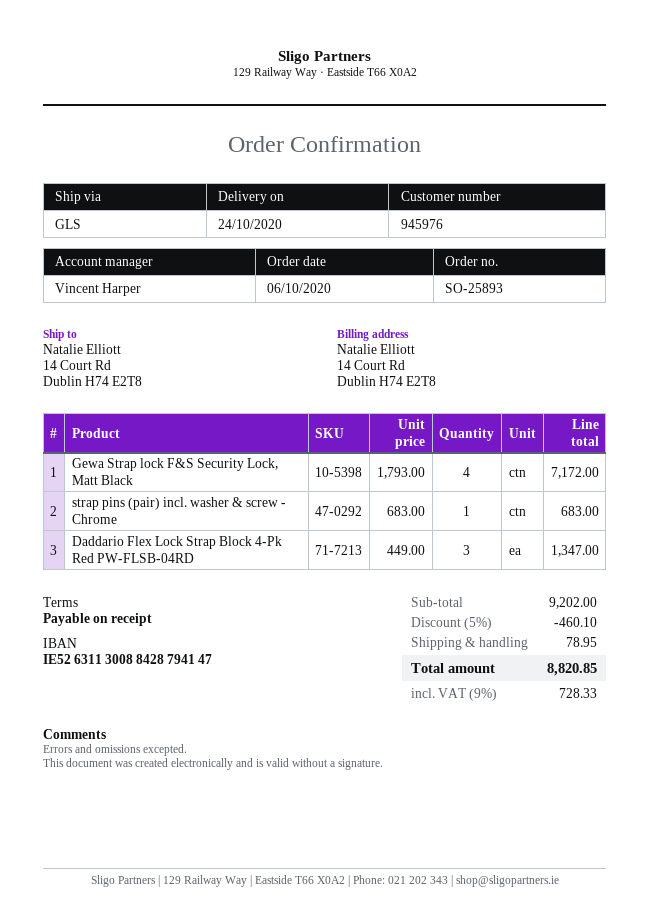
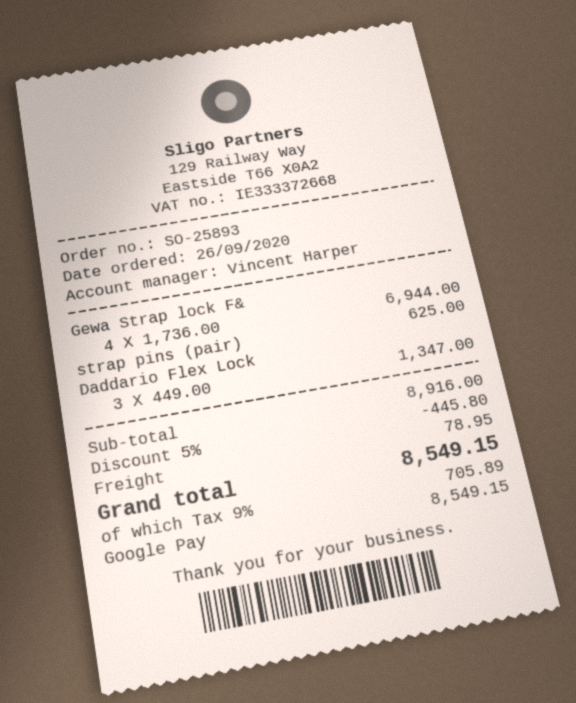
order date: 2020-10-06 -> 2020-09-26
Gewa Strap lock F&S Security Lock, Matt Black: 4 x 1793.00 = 7172.00 -> 4 x 1736.00 = 6944.00
strap pins (pair) incl. washer & screw - Chrome: 1 x 683.00 = 683.00 -> 1 x 625.00 = 625.00
subtotal: 9202.00 -> 8916.00
discount: 5% = 460.10 -> 5% = 445.80
tax: 9% = 728.33 -> 9% = 705.89
total: 8820.85 -> 8549.15

